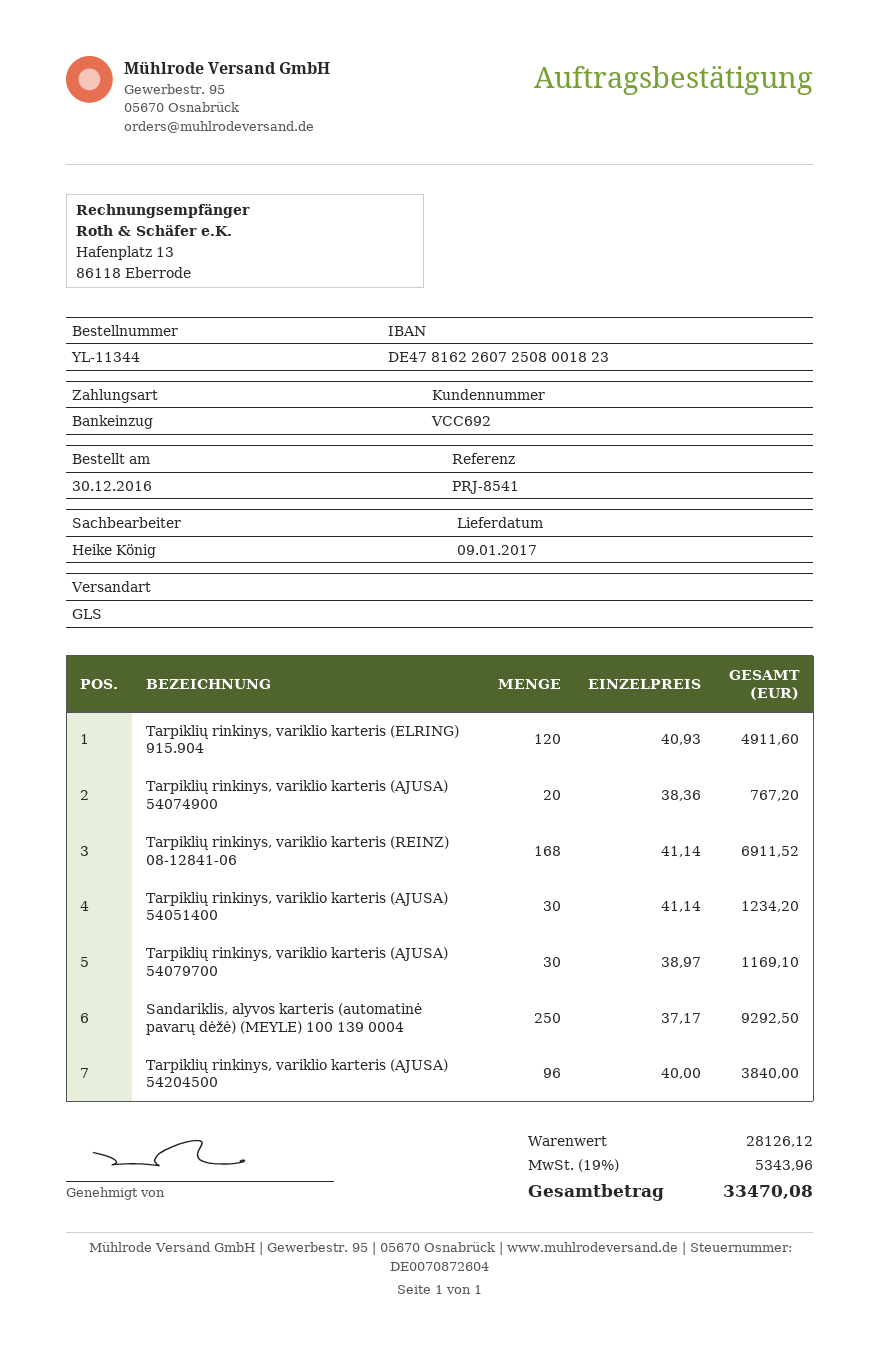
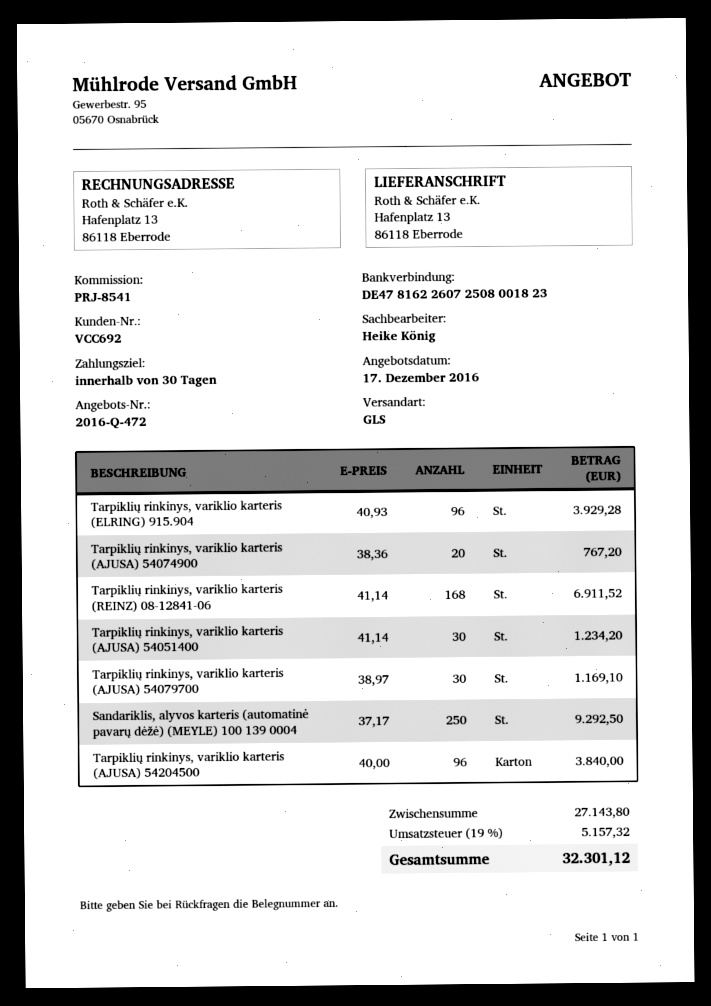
Tarpiklių rinkinys, variklio karteris (ELRING) 915.904: 120 x 40.93 = 4911.60 -> 96 x 40.93 = 3929.28
subtotal: 28126.12 -> 27143.80
tax: 19% = 5343.96 -> 19% = 5157.32
total: 33470.08 -> 32301.12

